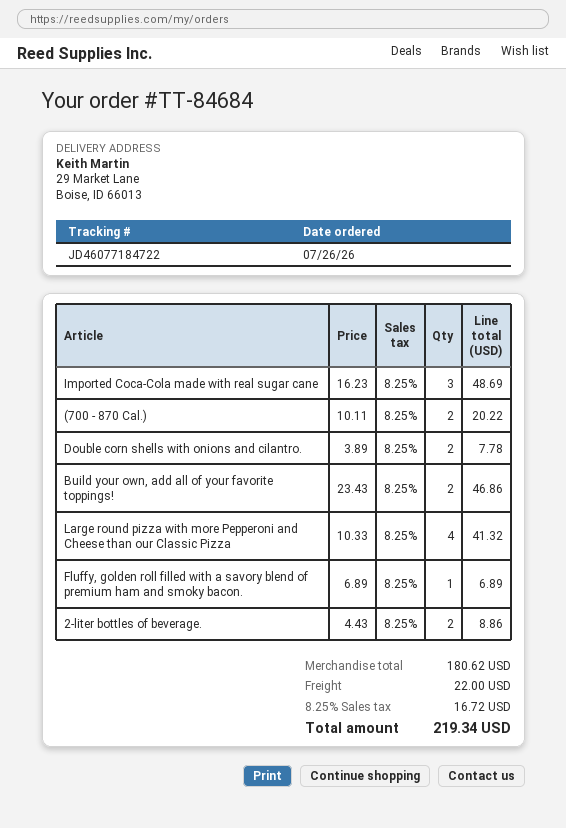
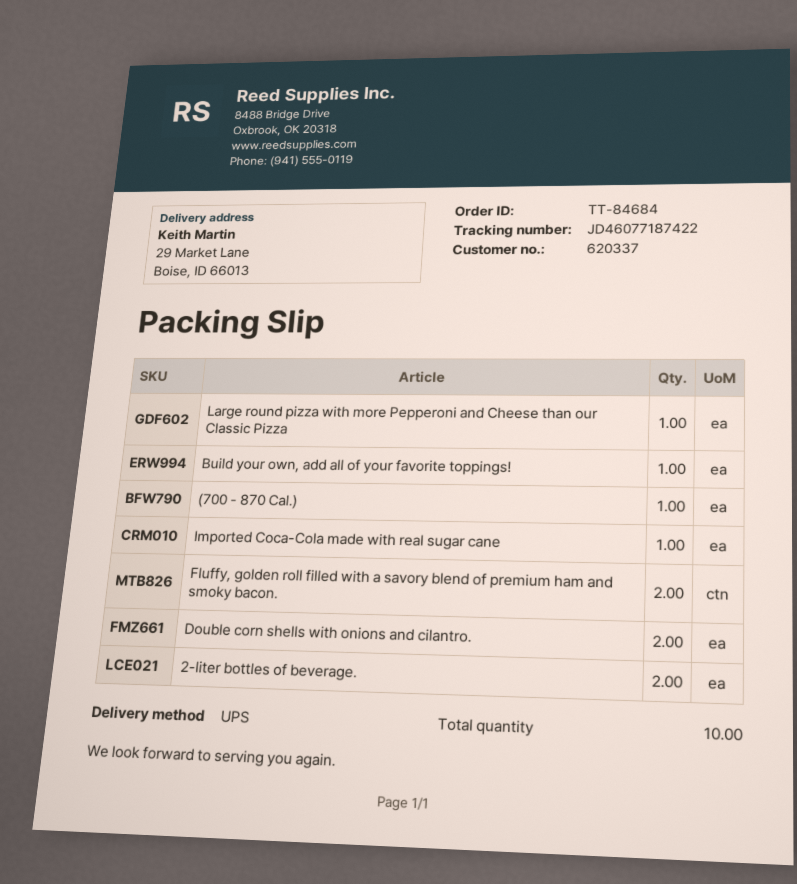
tracking number: JD46077184722 -> JD46077187422
Imported Coca-Cola made with real sugar cane: 3 -> 1
(700 - 870 Cal.): 2 -> 1
Build your own, add all of your favorite toppings!: 2 -> 1
Large round pizza with more Pepperoni and Cheese than our Classic Pizza: 4 -> 1
Fluffy, golden roll filled with a savory blend of premium ham and smoky bacon.: 1 -> 2

